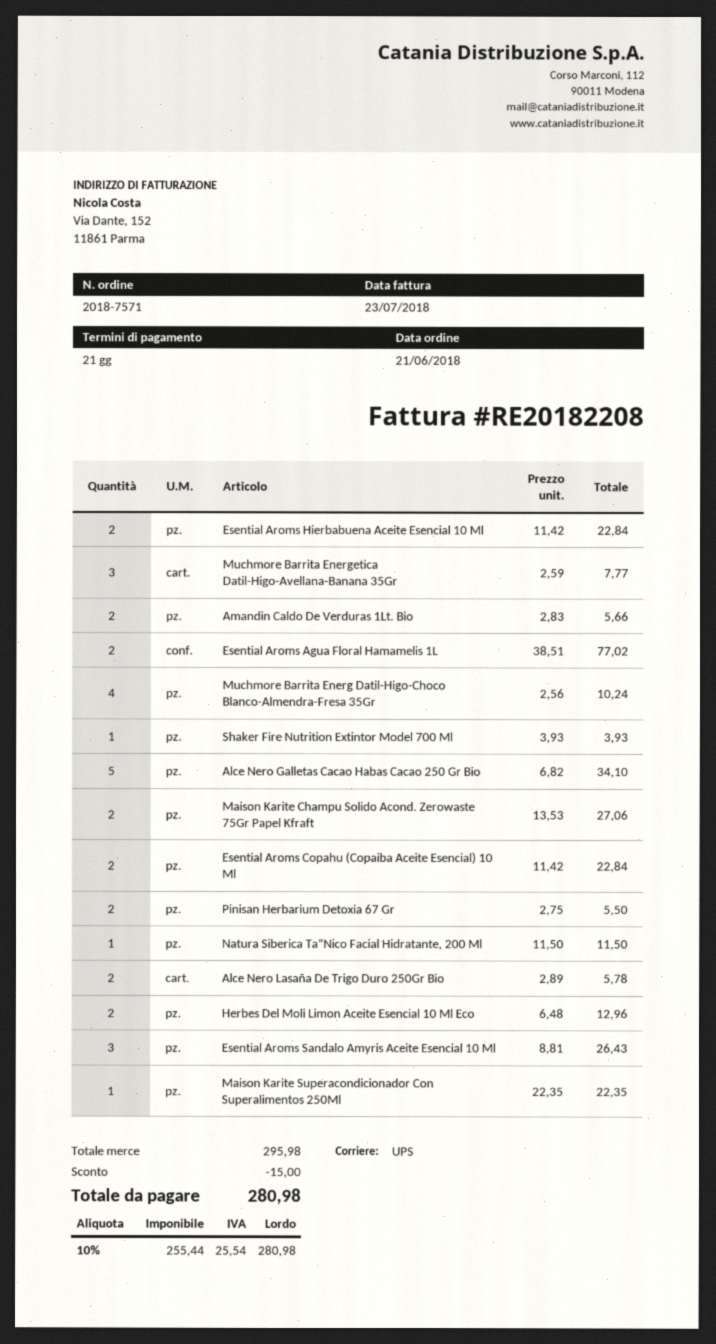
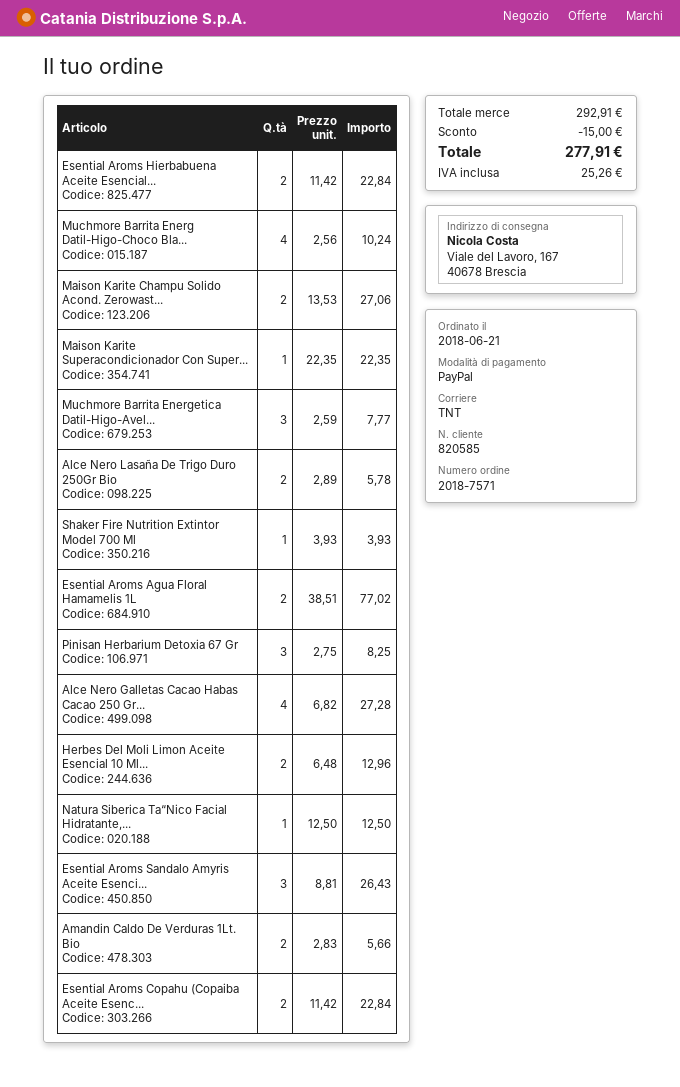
shipping method: UPS -> TNT
Alce Nero Galletas Cacao Habas Cacao 250 Gr Bio: 5 x 6.82 = 34.10 -> 4 x 6.82 = 27.28
Pinisan Herbarium Detoxia 67 Gr: 2 x 2.75 = 5.50 -> 3 x 2.75 = 8.25
Natura Siberica Ta“Nico Facial Hidratante, 200 Ml: 1 x 11.50 = 11.50 -> 1 x 12.50 = 12.50
subtotal: 295.98 -> 292.91
tax: 25.54 -> 25.26
total: 280.98 -> 277.91

